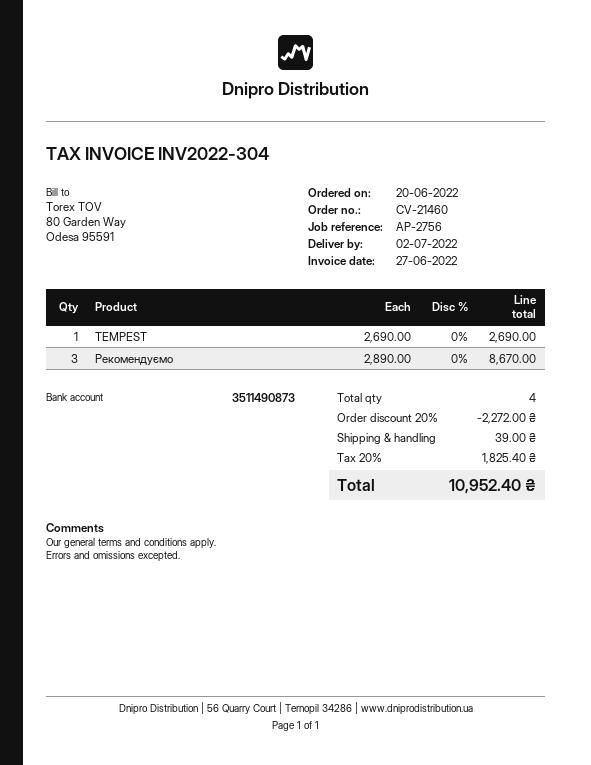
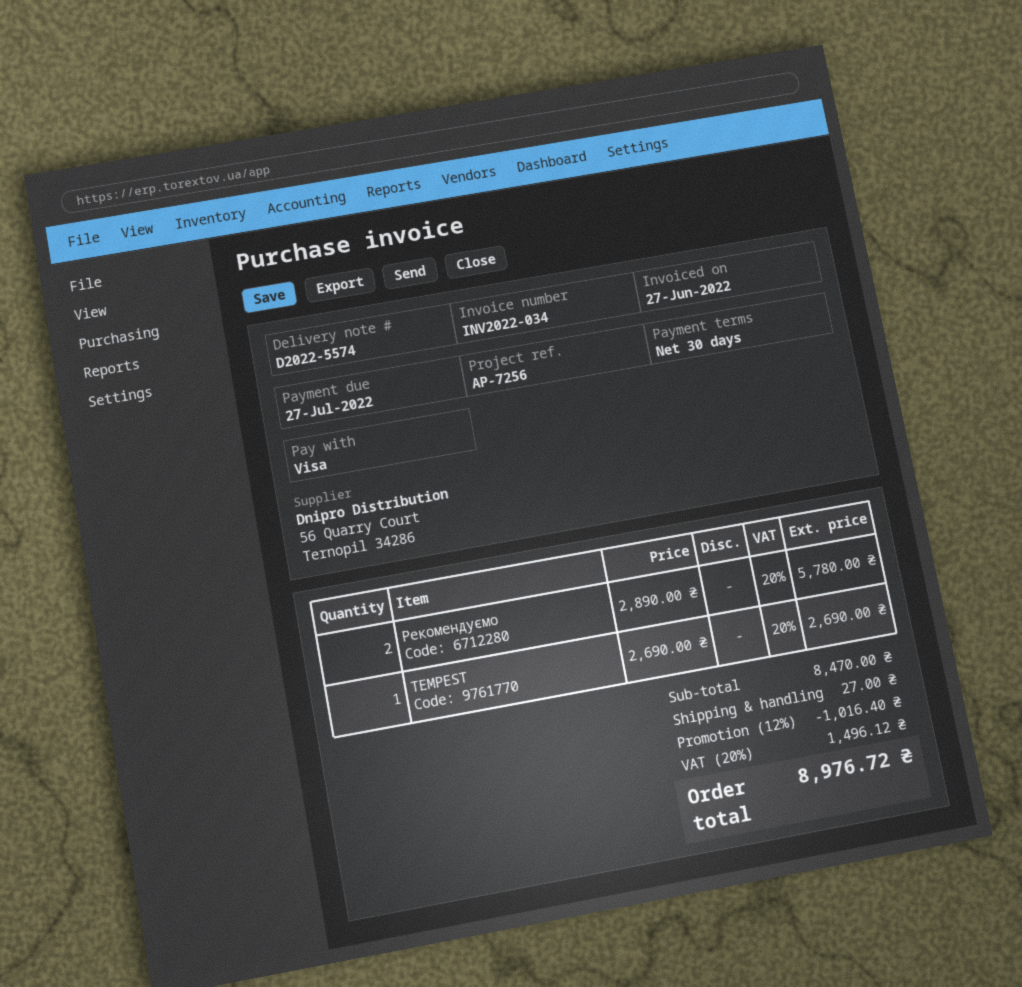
invoice number: INV2022-304 -> INV2022-034
reference: AP-2756 -> AP-7256
Рекомендуємо: 3 x 2890.00 = 8670.00 -> 2 x 2890.00 = 5780.00
discount: 20% = 2272.00 -> 12% = 1016.40
shipping: 39.00 -> 27.00
tax: 20% = 1825.40 -> 20% = 1496.12
total: 10952.40 -> 8976.72

